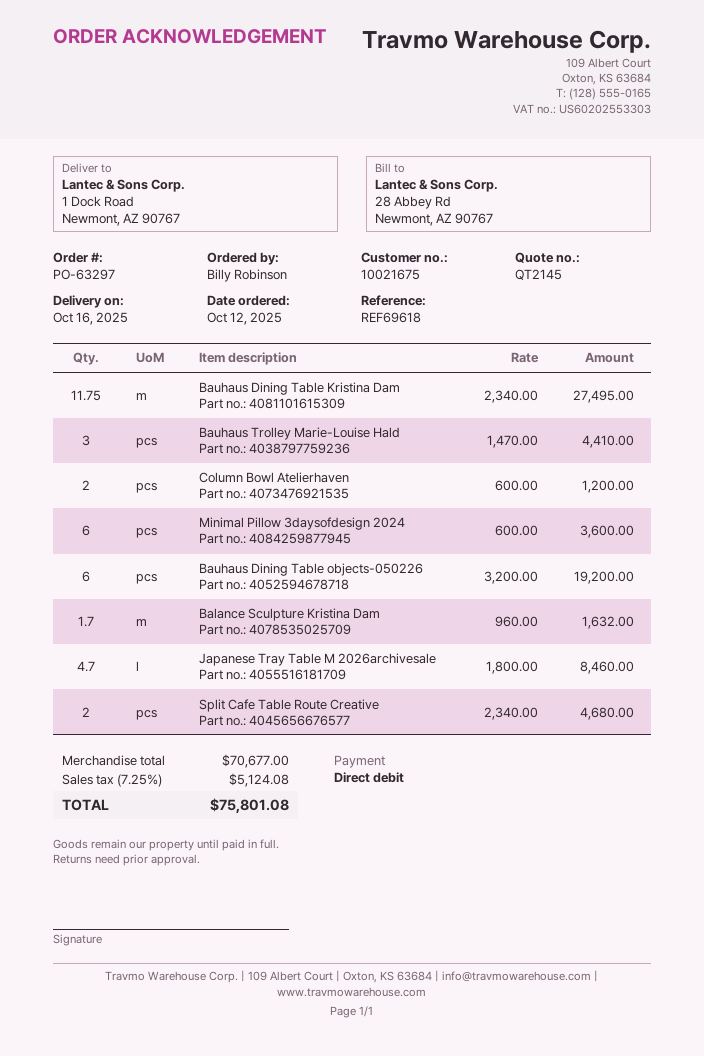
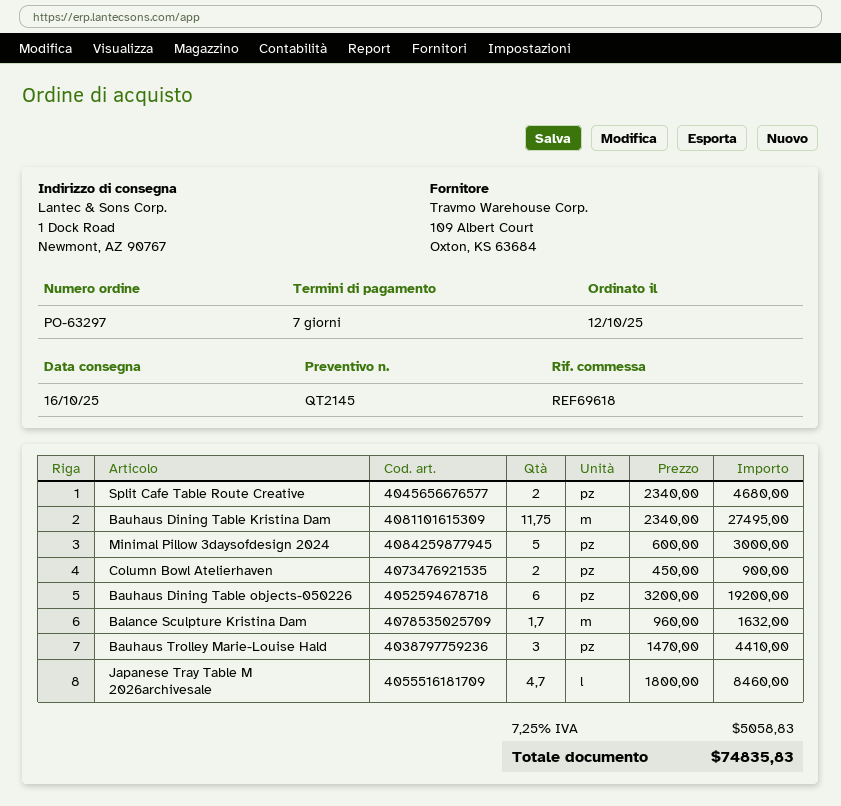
Column Bowl Atelierhaven: 2 x 600.00 = 1200.00 -> 2 x 450.00 = 900.00
Minimal Pillow 3daysofdesign 2024: 6 x 600.00 = 3600.00 -> 5 x 600.00 = 3000.00
tax: 7.25% = 5124.08 -> 7.25% = 5058.83
total: 75801.08 -> 74835.83

